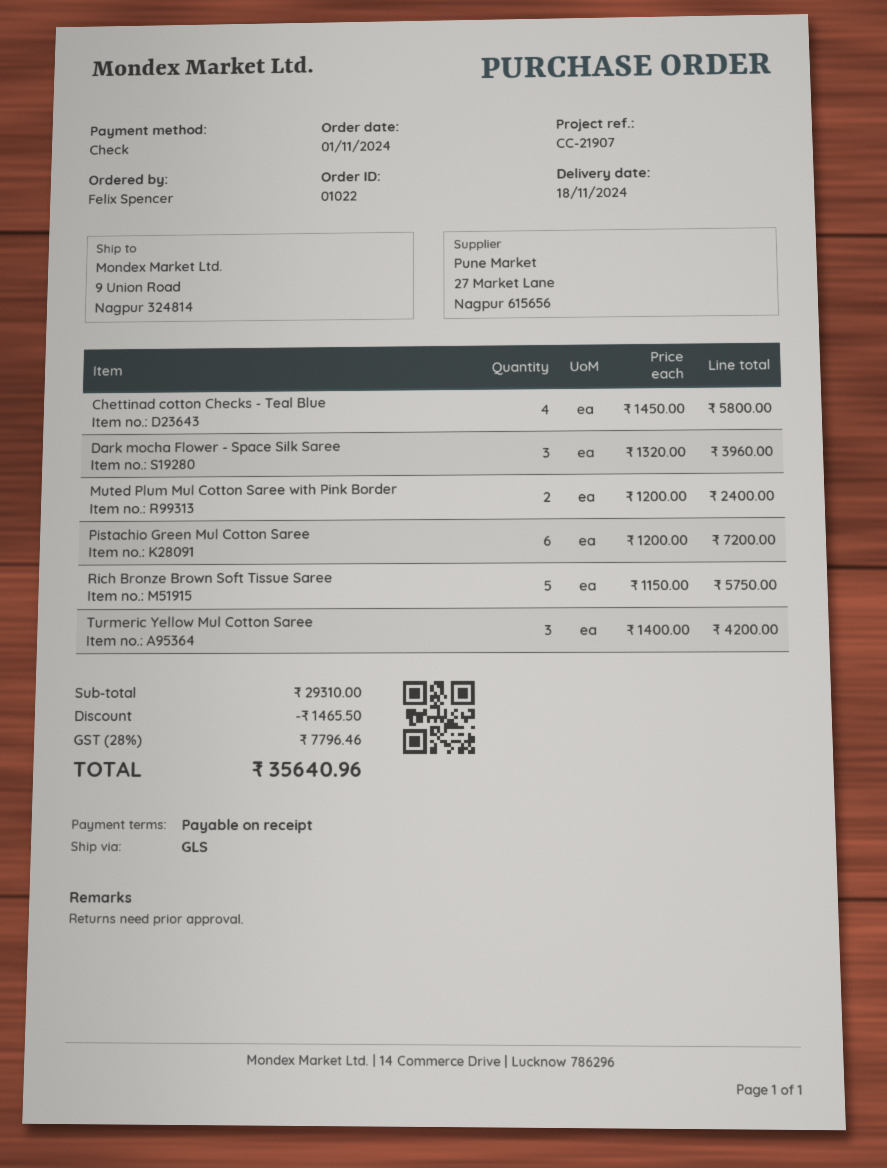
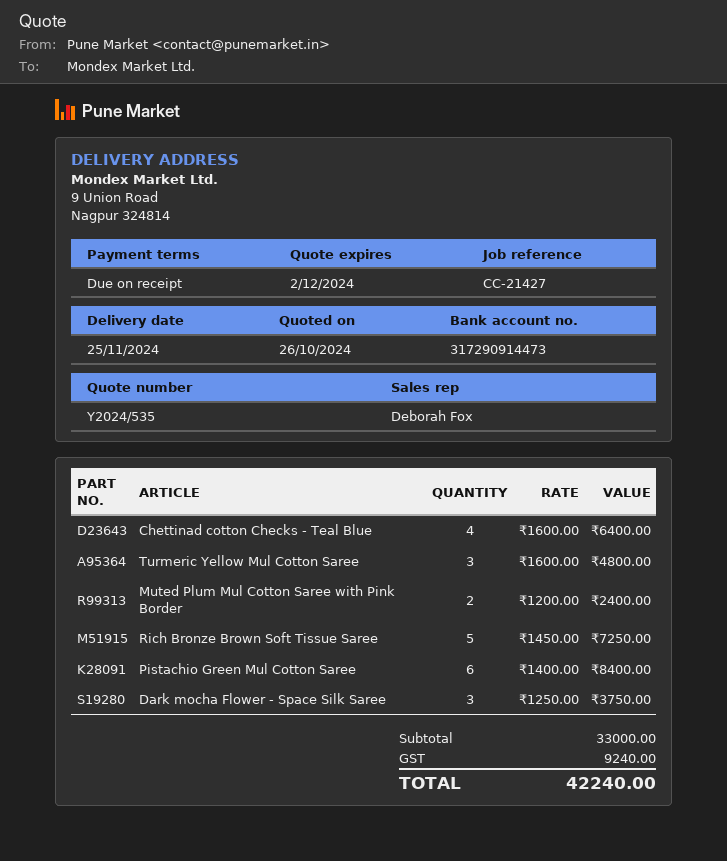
delivery date: 2024-11-18 -> 2024-11-25
reference: CC-21907 -> CC-21427
Chettinad cotton Checks - Teal Blue: 4 x 1450.00 = 5800.00 -> 4 x 1600.00 = 6400.00
Dark mocha Flower - Space Silk Saree: 3 x 1320.00 = 3960.00 -> 3 x 1250.00 = 3750.00
Pistachio Green Mul Cotton Saree: 6 x 1200.00 = 7200.00 -> 6 x 1400.00 = 8400.00
Rich Bronze Brown Soft Tissue Saree: 5 x 1150.00 = 5750.00 -> 5 x 1450.00 = 7250.00
Turmeric Yellow Mul Cotton Saree: 3 x 1400.00 = 4200.00 -> 3 x 1600.00 = 4800.00
subtotal: 29310.00 -> 33000.00
discount: 1465.50 -> none
tax: 7796.46 -> 9240.00
total: 35640.96 -> 42240.00

